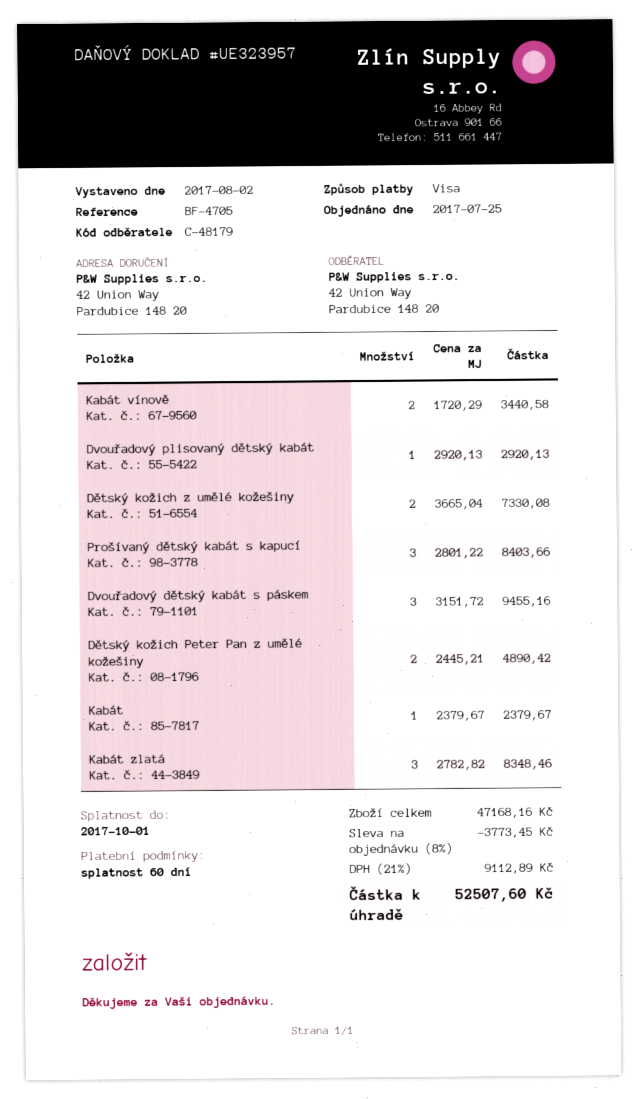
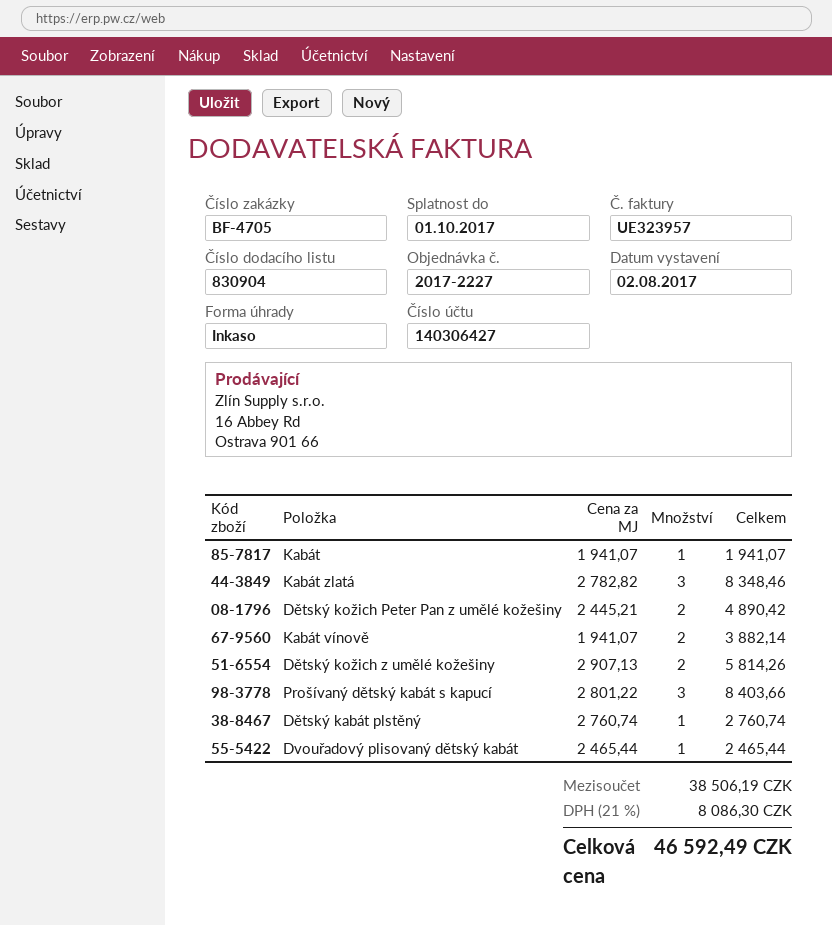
payment method: Visa -> direct debit
Kabát vínově: 2 x 1720.29 = 3440.58 -> 2 x 1941.07 = 3882.14
Dvouřadový plisovaný dětský kabát: 1 x 2920.13 = 2920.13 -> 1 x 2465.44 = 2465.44
Dětský kožich z umělé kožešiny: 2 x 3665.04 = 7330.08 -> 2 x 2907.13 = 5814.26
Dvouřadový dětský kabát s páskem: 3 x 3151.72 = 9455.16 -> none
Kabát: 1 x 2379.67 = 2379.67 -> 1 x 1941.07 = 1941.07
Dětský kabát plstěný: none -> 1 x 2760.74 = 2760.74
subtotal: 47168.16 -> 38506.19
discount: 8% = 3773.45 -> none
tax: 21% = 9112.89 -> 21% = 8086.30
total: 52507.60 -> 46592.49

